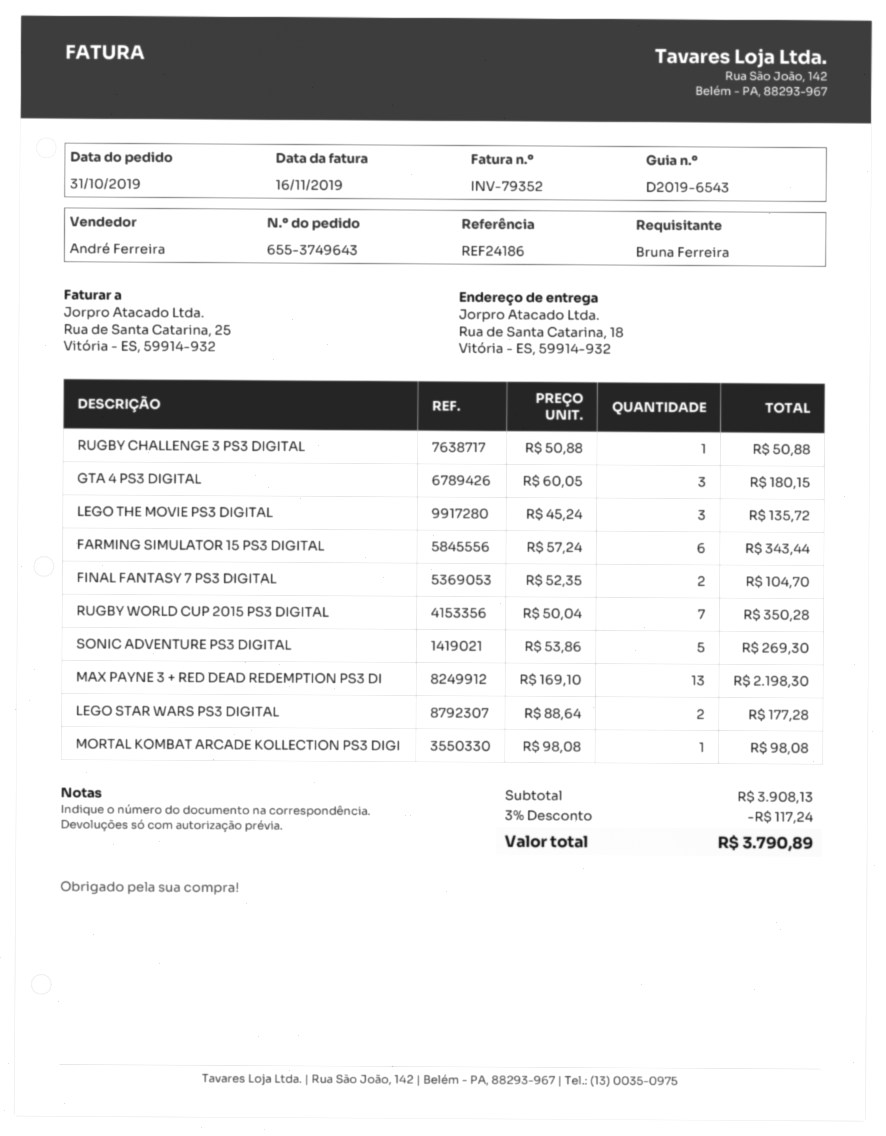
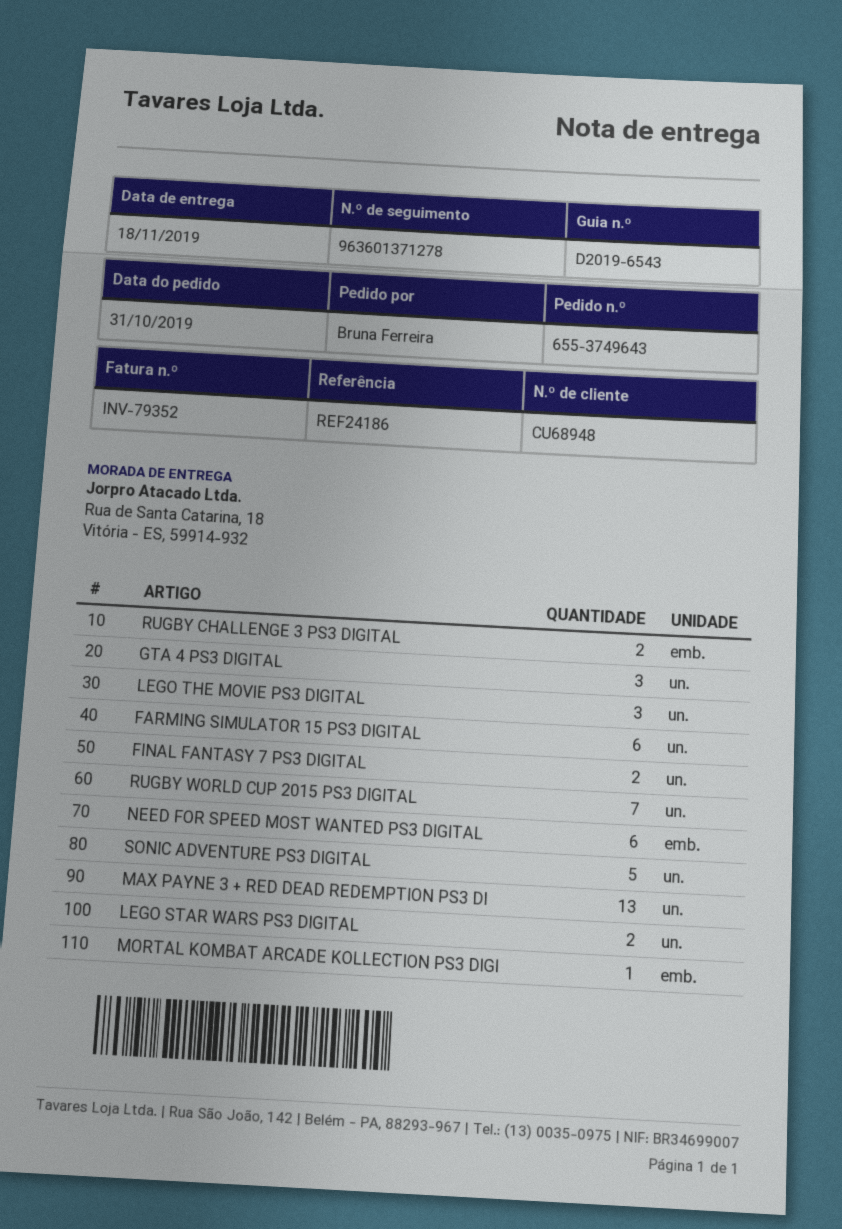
RUGBY CHALLENGE 3 PS3 DIGITAL: 1 -> 2
NEED FOR SPEED MOST WANTED PS3 DIGITAL: none -> 6

